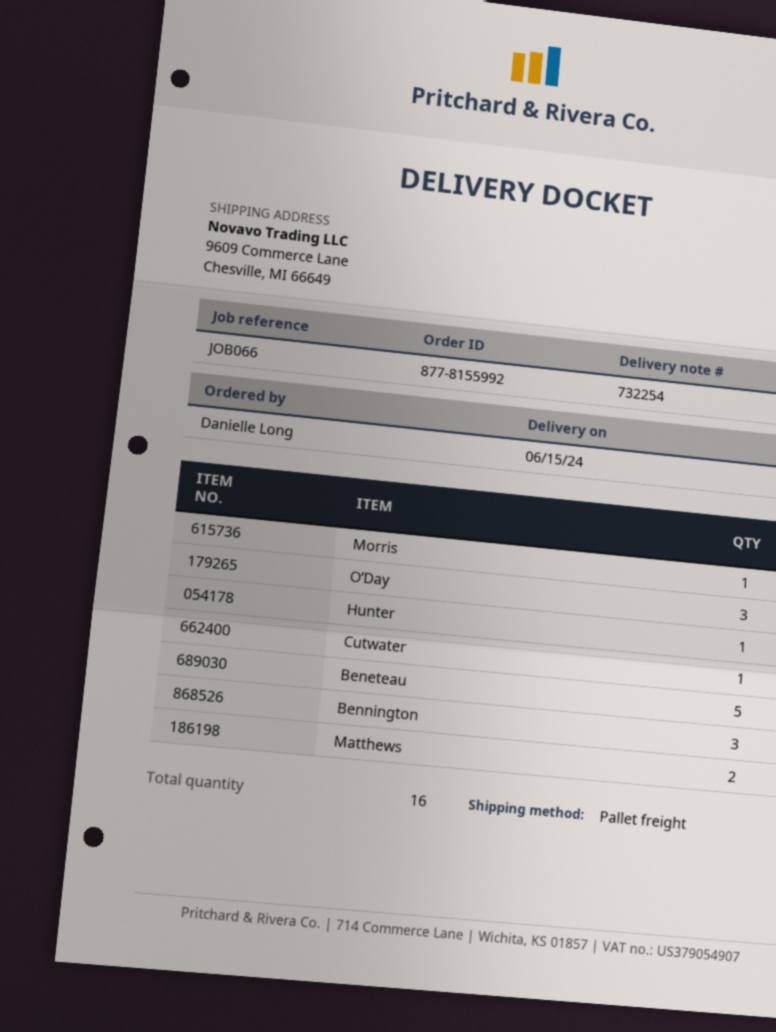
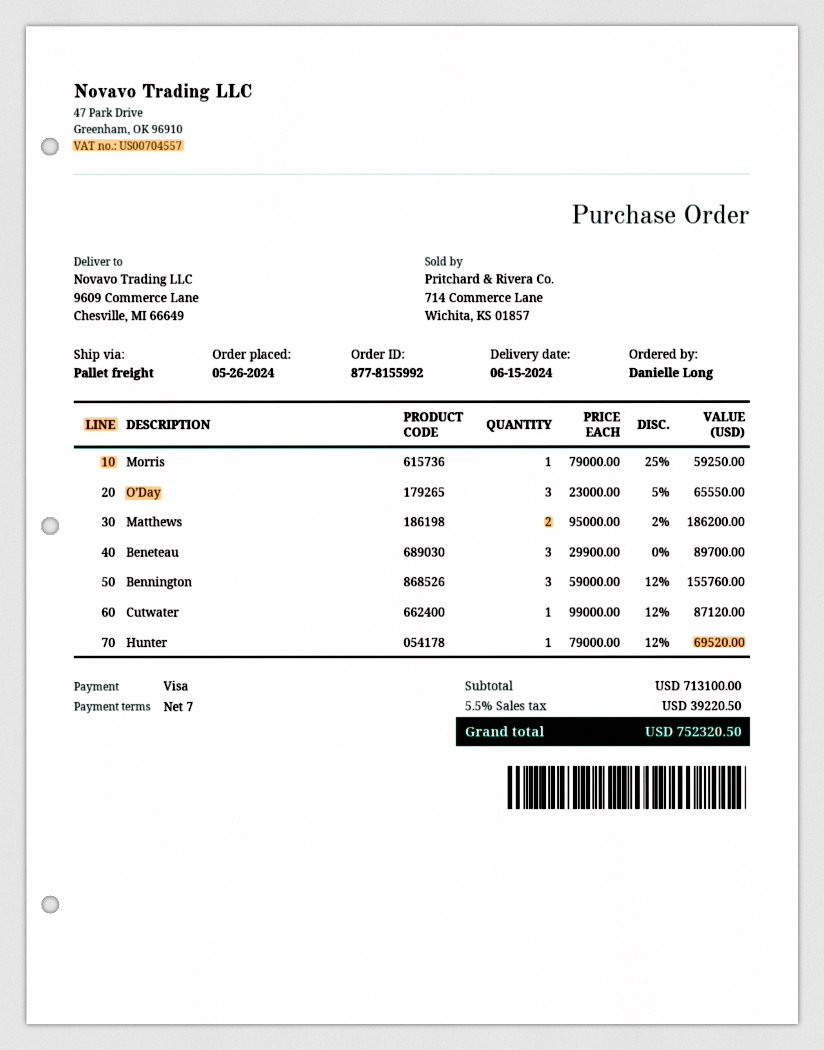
Beneteau: 5 -> 3

